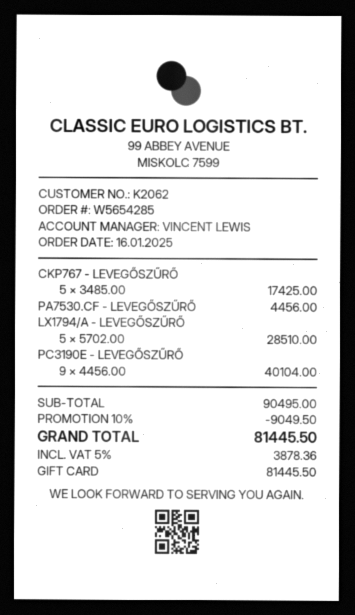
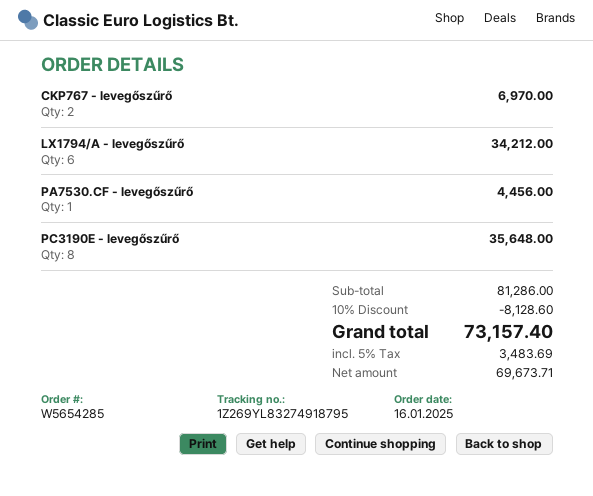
CKP767 - LEVEGŐSZŰRŐ: 5 for 17425.00 -> 2 for 6970.00
LX1794/A - LEVEGŐSZŰRŐ: 5 for 28510.00 -> 6 for 34212.00
PC3190E - LEVEGŐSZŰRŐ: 9 for 40104.00 -> 8 for 35648.00
subtotal: 90495.00 -> 81286.00
discount: 10% = 9049.50 -> 10% = 8128.60
tax: 5% = 3878.36 -> 5% = 3483.69
total: 81445.50 -> 73157.40

